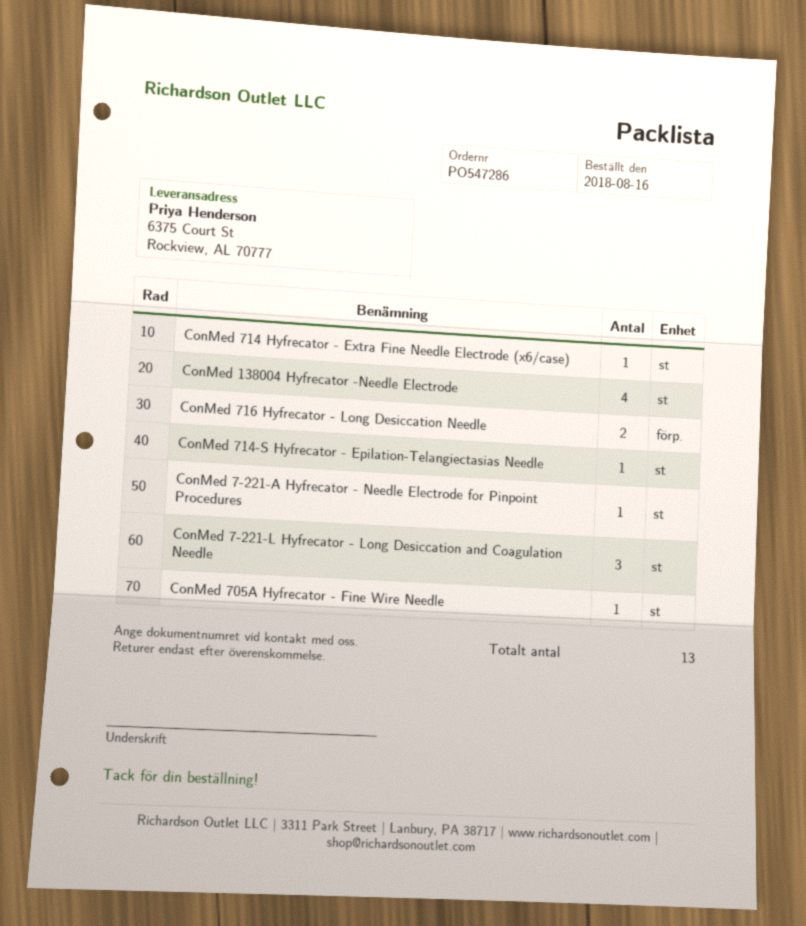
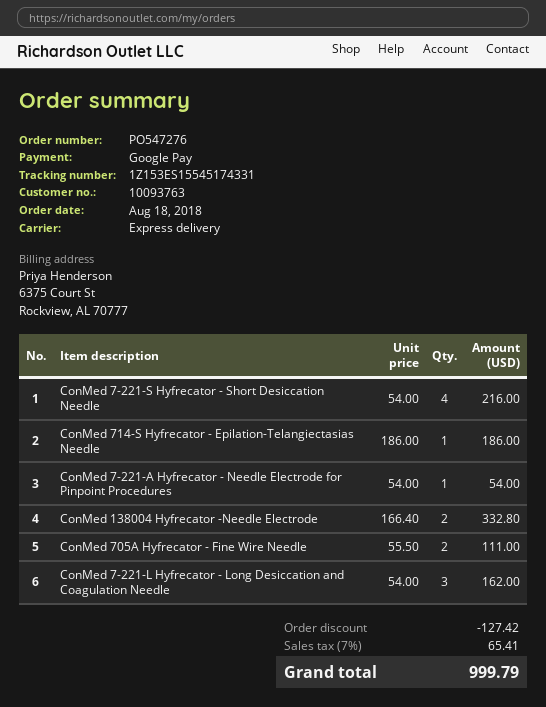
order number: PO547286 -> PO547276
order date: 2018-08-16 -> 2018-08-18
ConMed 714 Hyfrecator - Extra Fine Needle Electrode (x6/case): 1 -> none
ConMed 138004 Hyfrecator -Needle Electrode: 4 -> 2
ConMed 716 Hyfrecator - Long Desiccation Needle: 2 -> none
ConMed 705A Hyfrecator - Fine Wire Needle: 1 -> 2
ConMed 7-221-S Hyfrecator - Short Desiccation Needle: none -> 4

